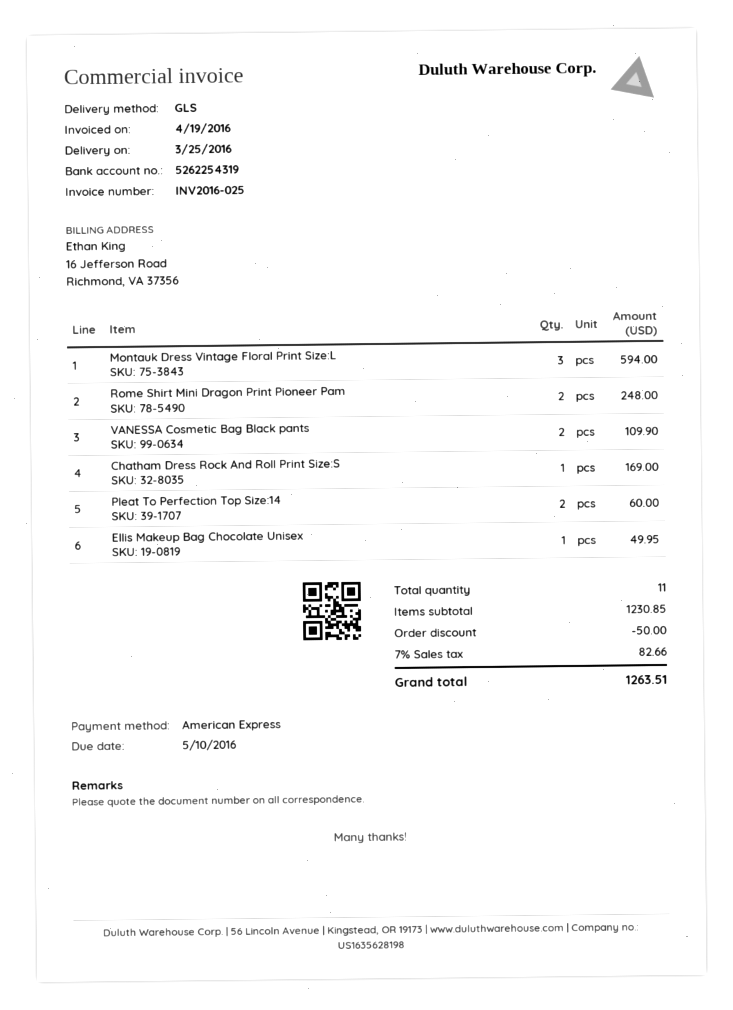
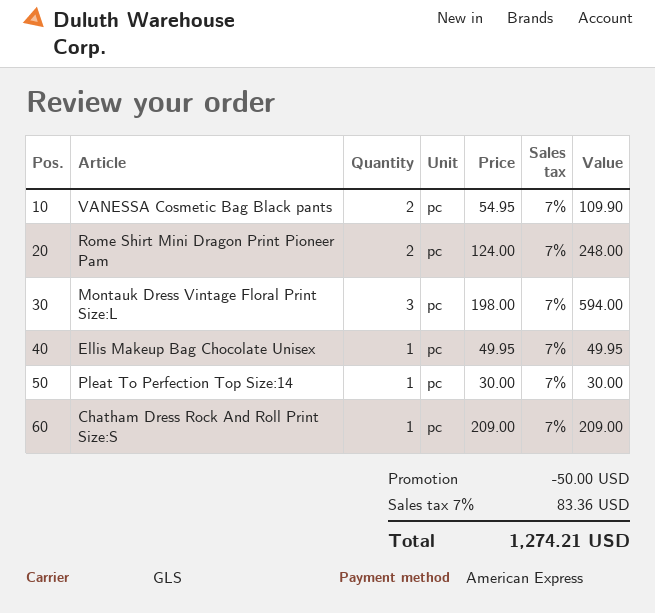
Chatham Dress Rock And Roll Print Size:S: 1 for 169.00 -> 1 for 209.00
Pleat To Perfection Top Size:14: 2 for 60.00 -> 1 for 30.00
tax: 7% = 82.66 -> 7% = 83.36
total: 1263.51 -> 1274.21

